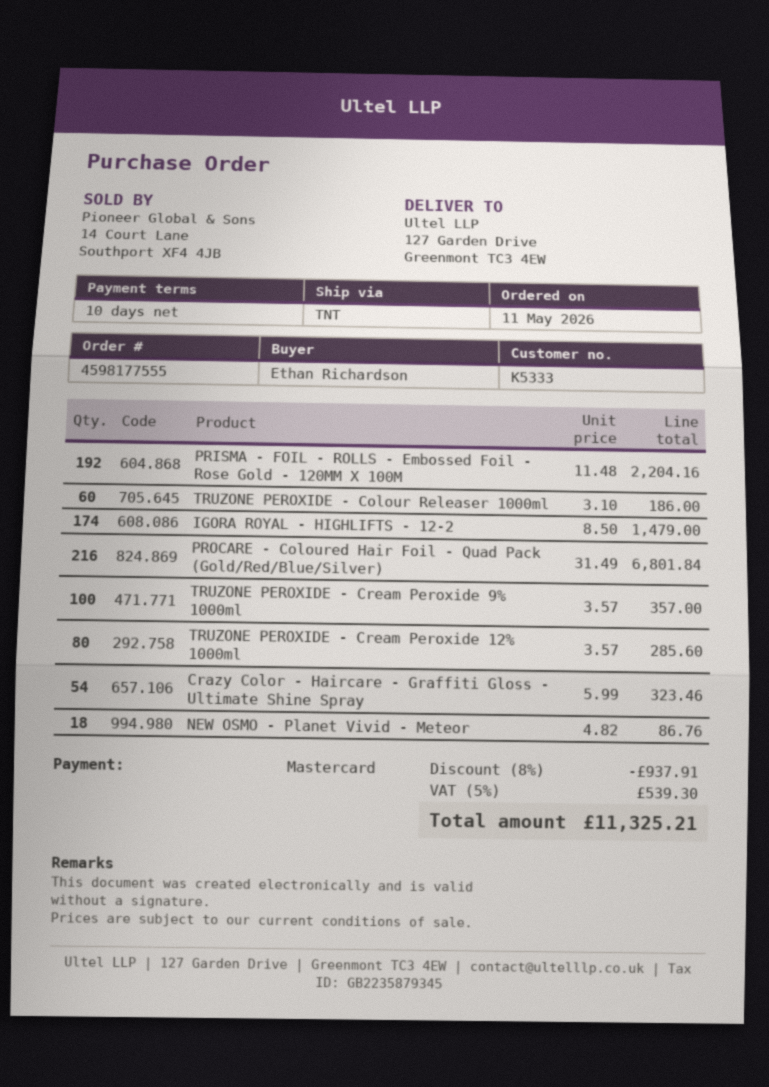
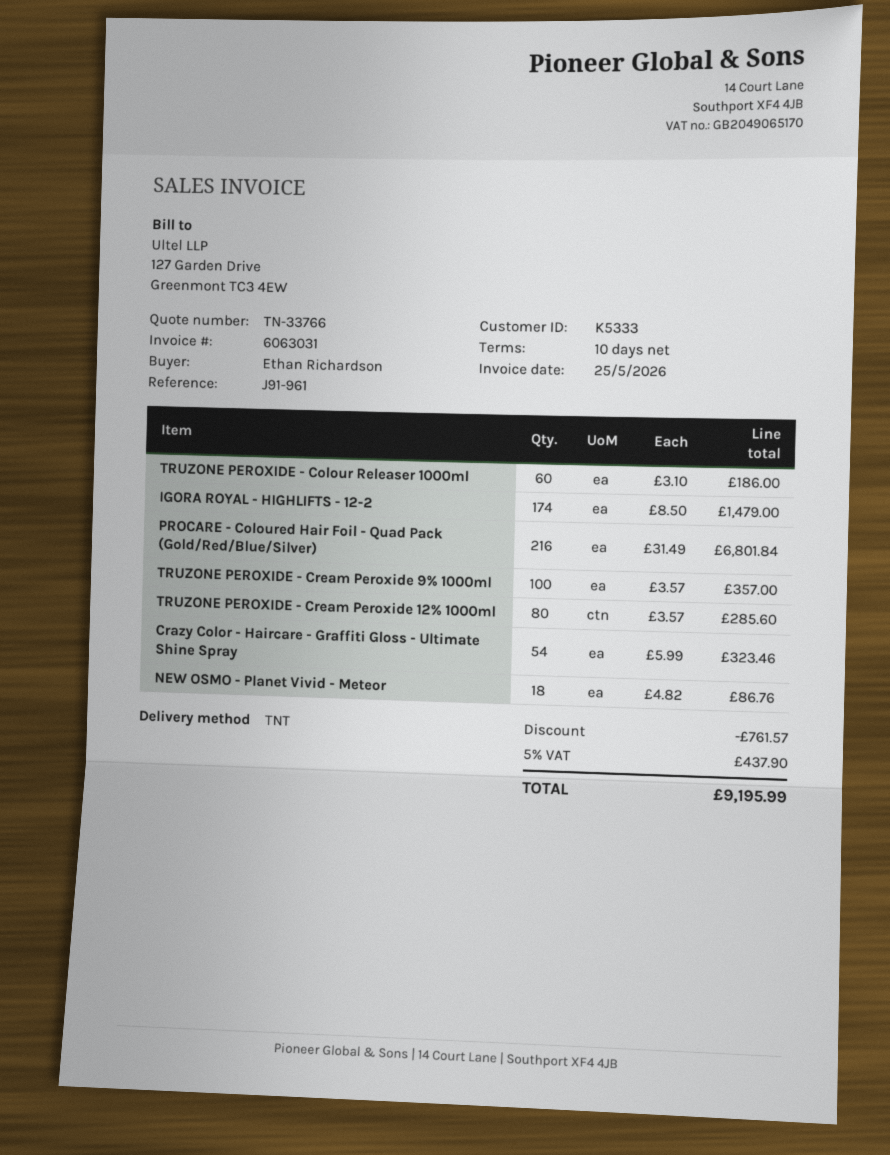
PRISMA - FOIL - ROLLS - Embossed Foil - Rose Gold - 120MM X 100M: 192 x 11.48 = 2204.16 -> none
discount: 937.91 -> 761.57
tax: 5% = 539.30 -> 5% = 437.90
total: 11325.21 -> 9195.99

